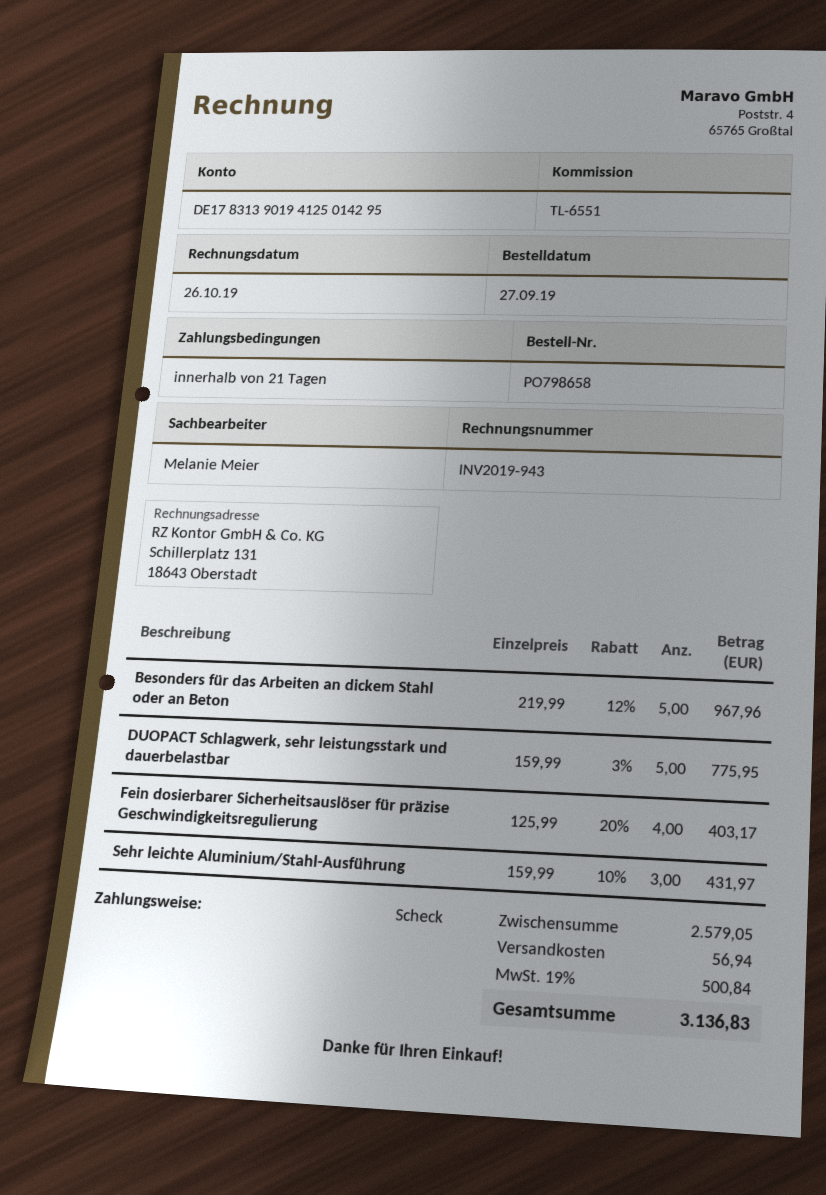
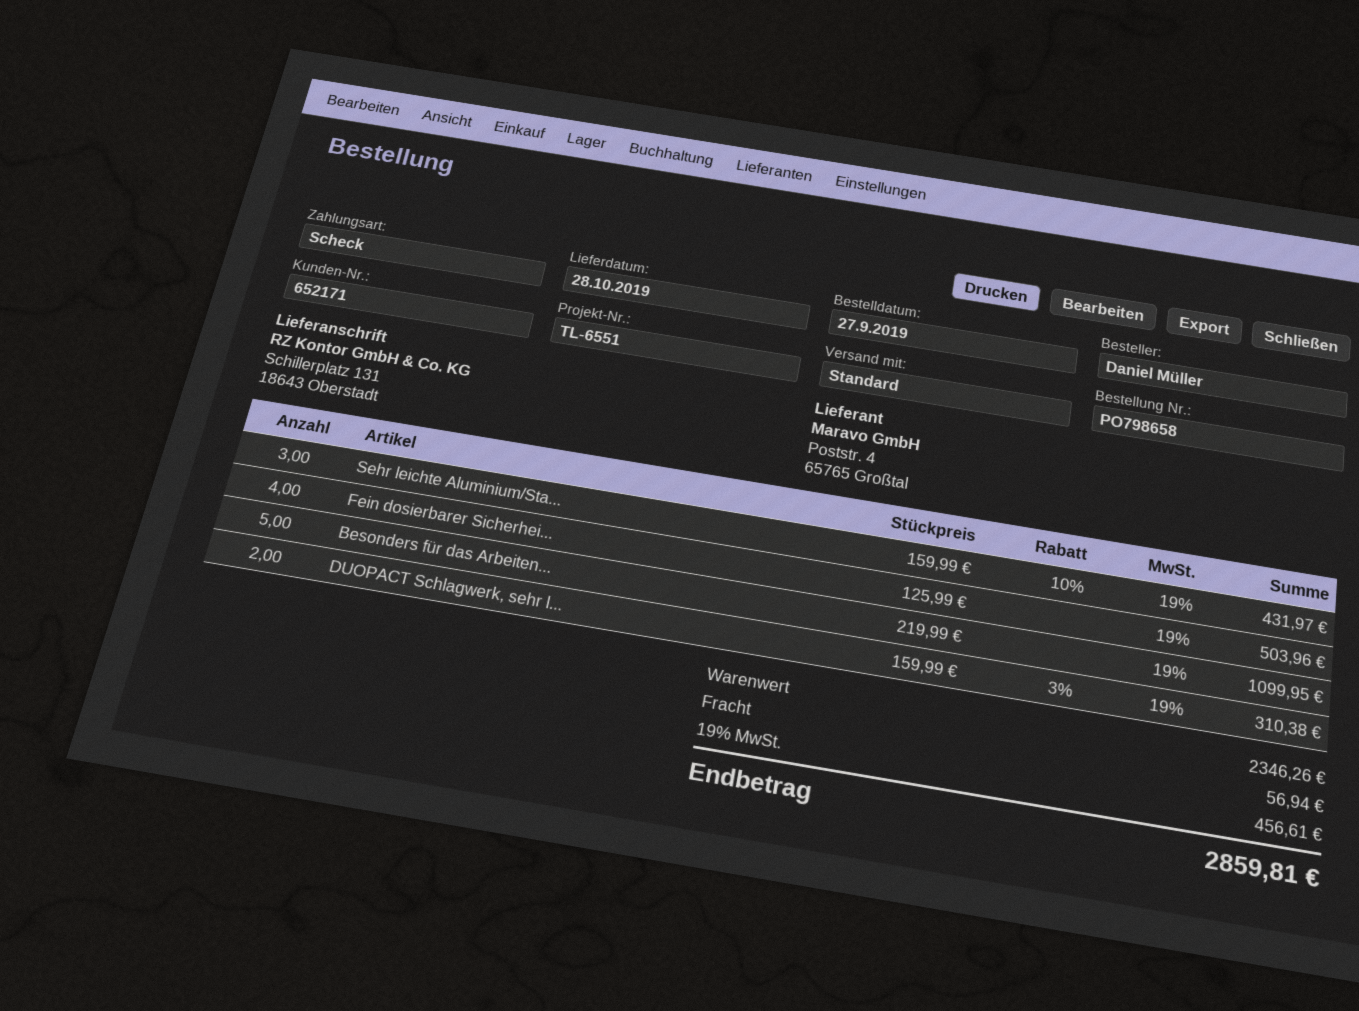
Besonders für das Arbeiten an dickem Stahl oder an Beton: 5 x 219.99 - 12% = 967.96 -> 5 x 219.99 = 1099.95
DUOPACT Schlagwerk, sehr leistungsstark und dauerbelastbar: 5 x 159.99 - 3% = 775.95 -> 2 x 159.99 - 3% = 310.38
Fein dosierbarer Sicherheitsauslöser für präzise Geschwindigkeitsregulierung: 4 x 125.99 - 20% = 403.17 -> 4 x 125.99 = 503.96
subtotal: 2579.05 -> 2346.26
tax: 19% = 500.84 -> 19% = 456.61
total: 3136.83 -> 2859.81

